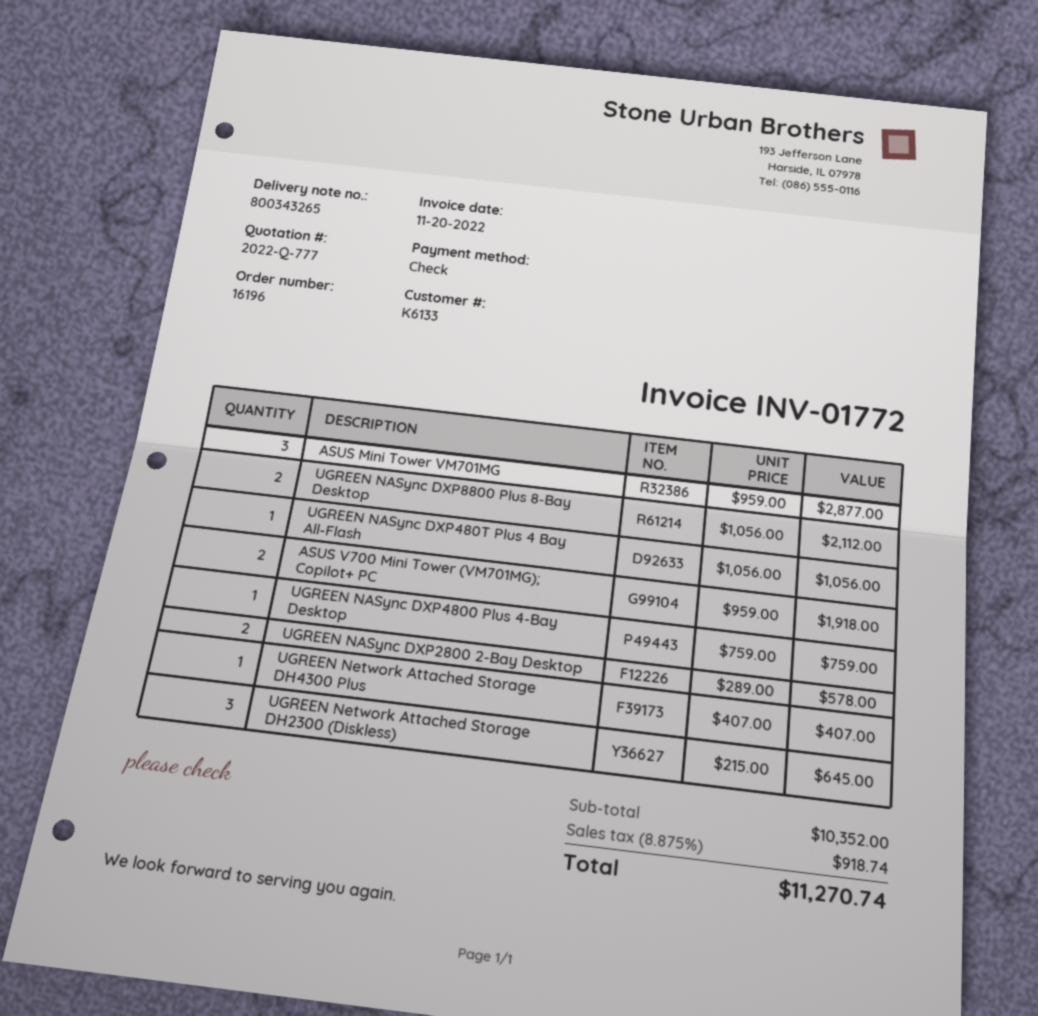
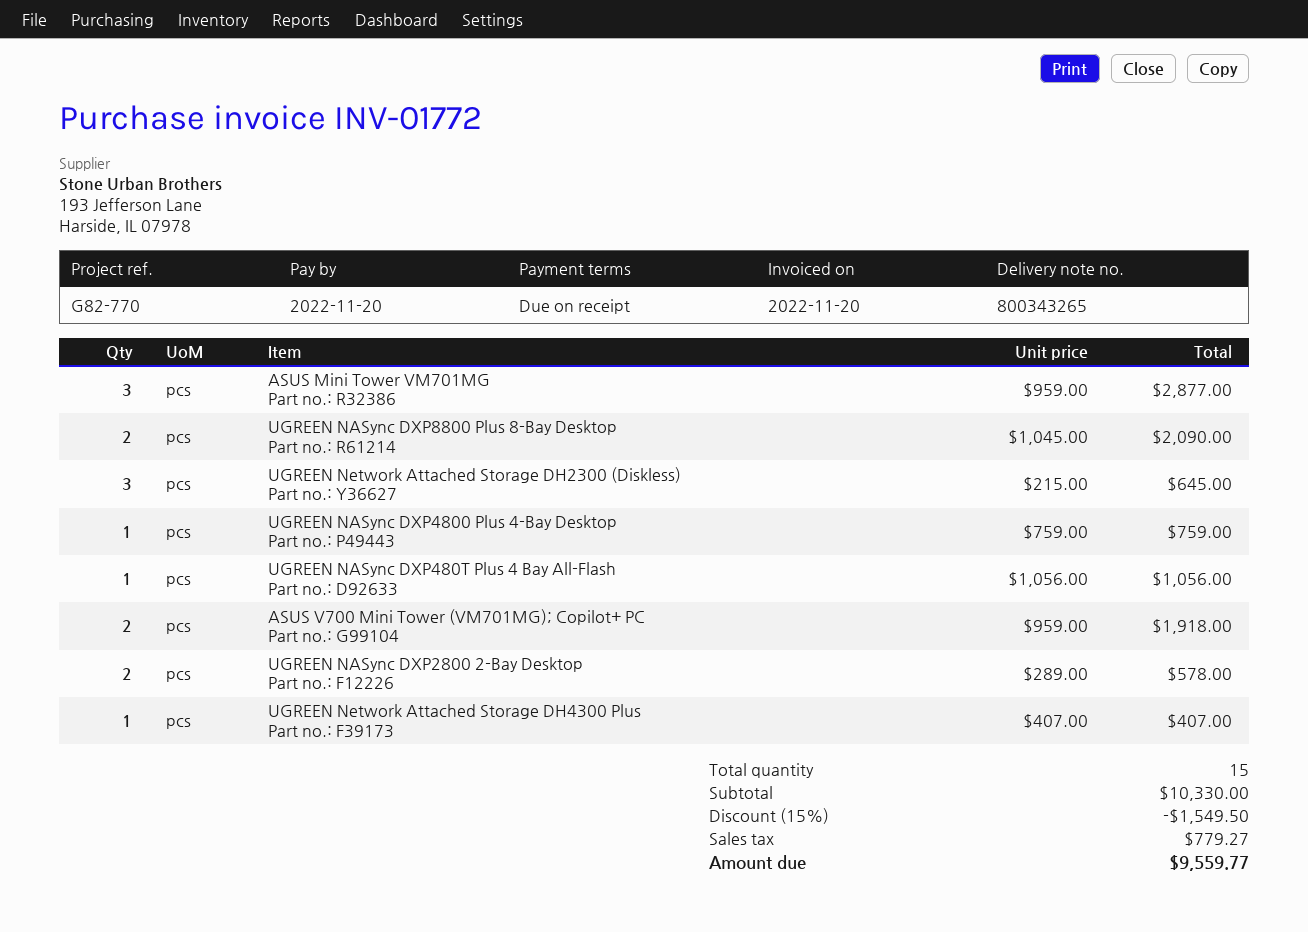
UGREEN NASync DXP8800 Plus 8-Bay Desktop: 2 x 1056.00 = 2112.00 -> 2 x 1045.00 = 2090.00
subtotal: 10352.00 -> 10330.00
discount: none -> 15% = 1549.50
tax: 918.74 -> 779.27
total: 11270.74 -> 9559.77

